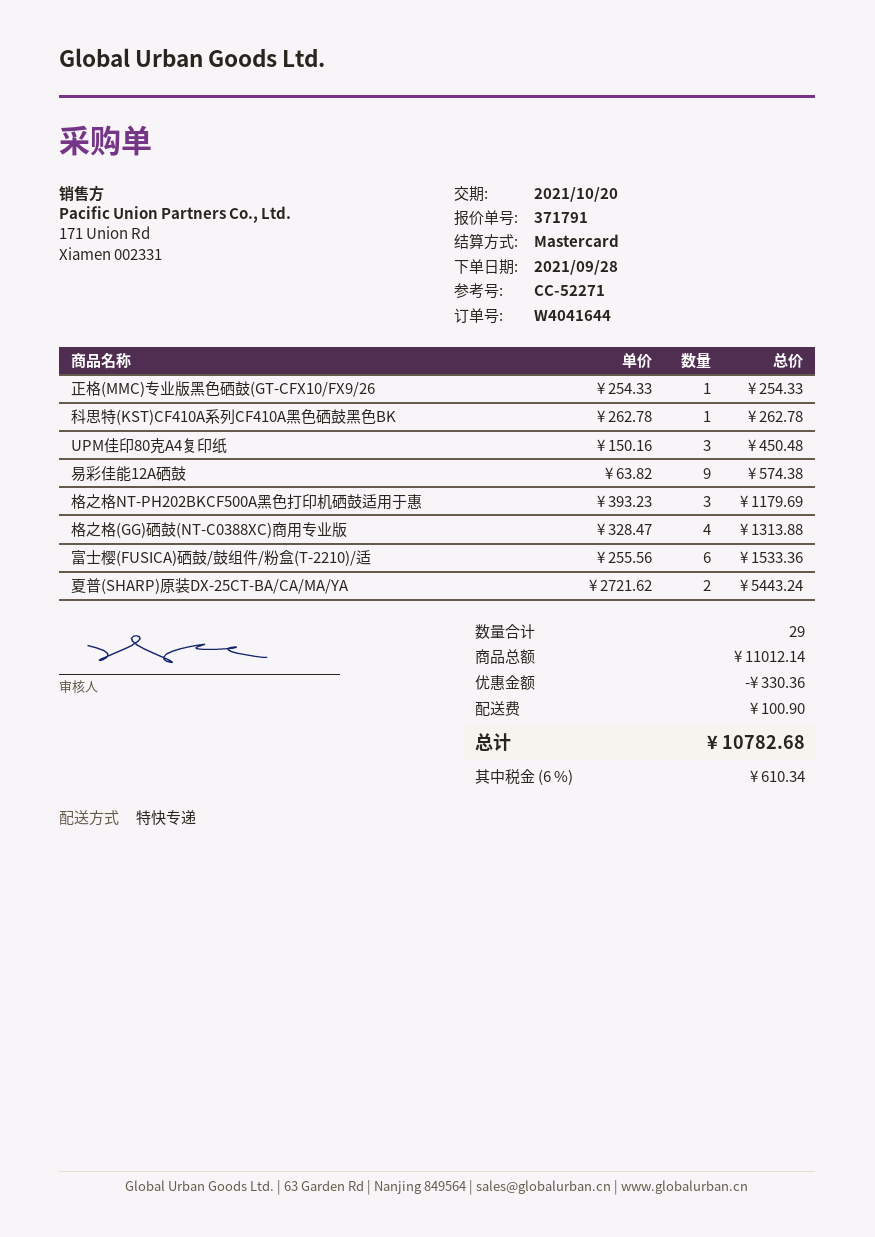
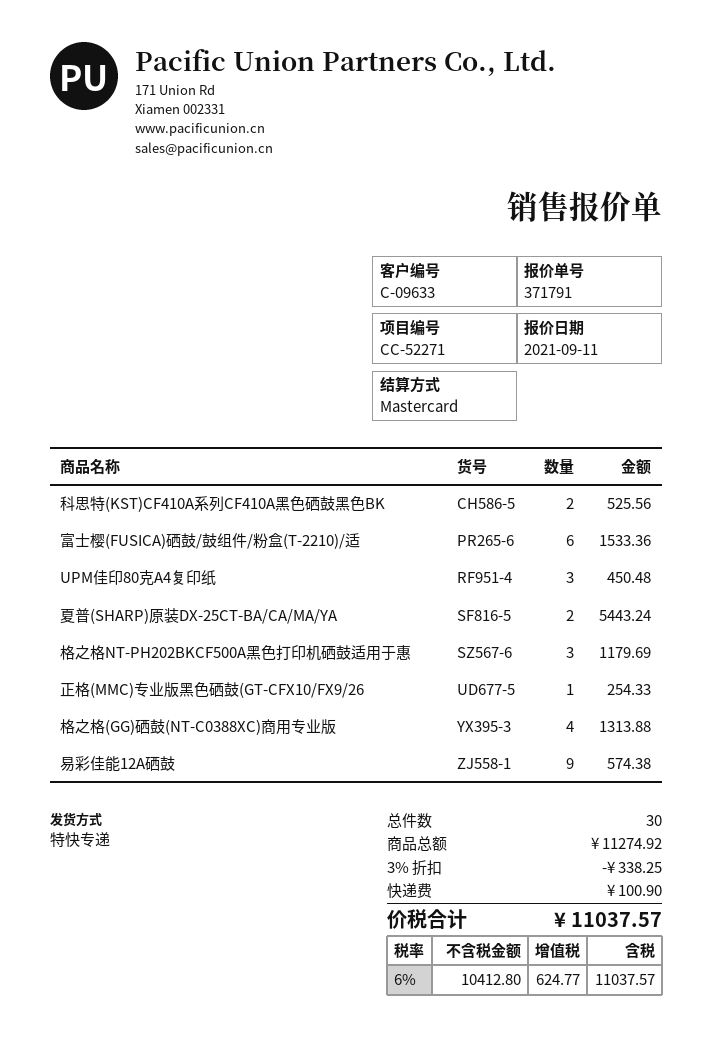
科思特(KST)CF410A系列CF410A黑色硒鼓黑色BK: 1 for 262.78 -> 2 for 525.56
total quantity: 29 -> 30
subtotal: 11012.14 -> 11274.92
discount: 330.36 -> 338.25
tax: 6% = 610.34 -> 6% = 624.77
total: 10782.68 -> 11037.57

